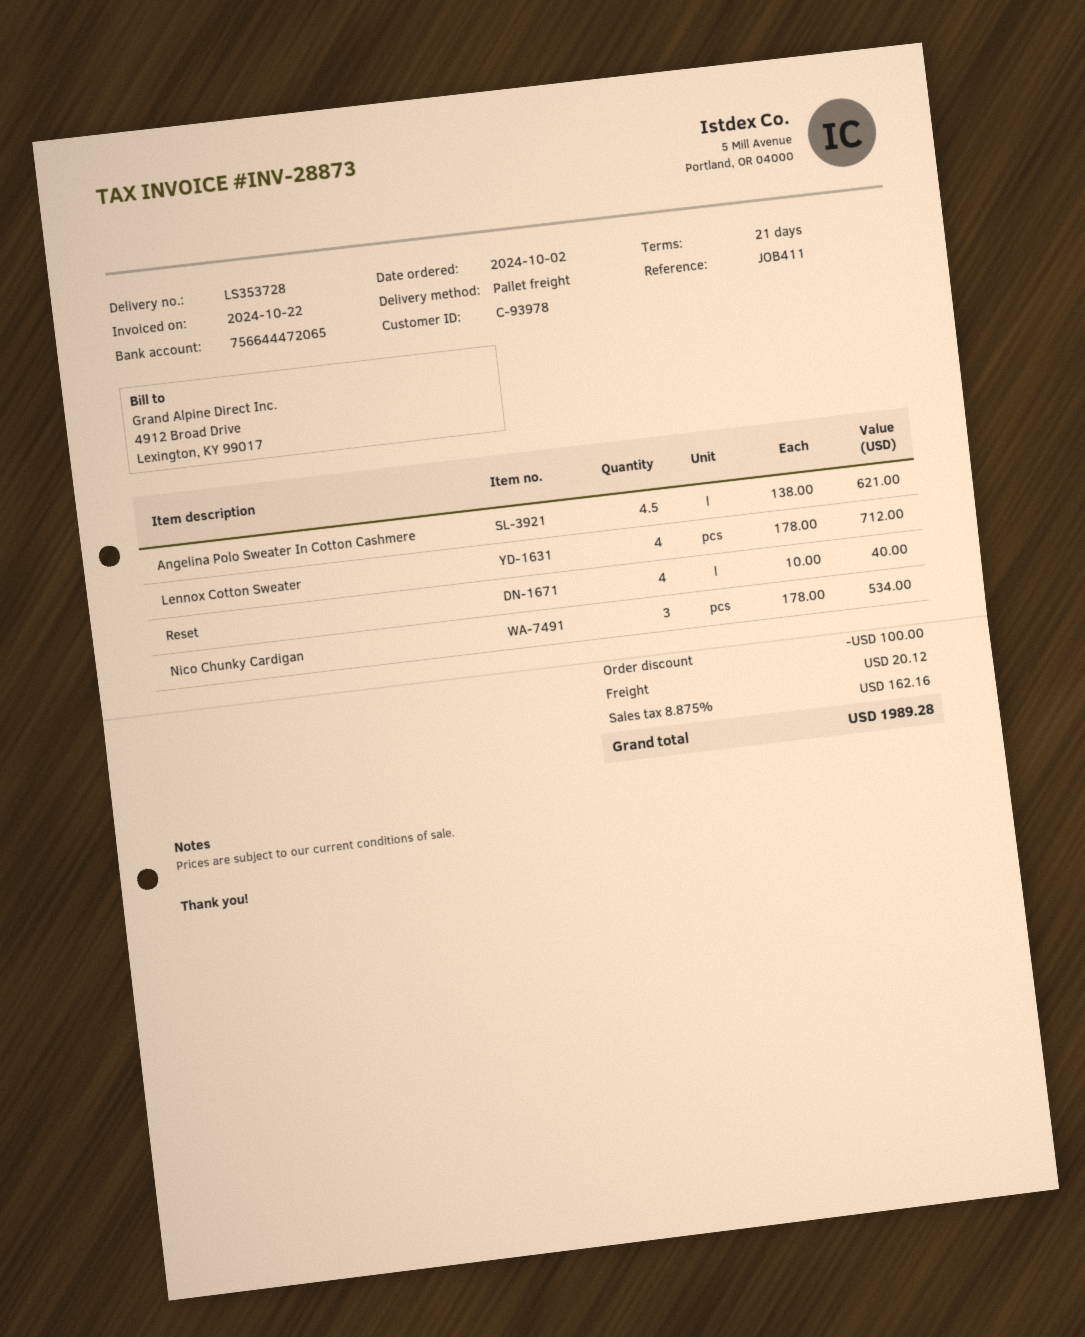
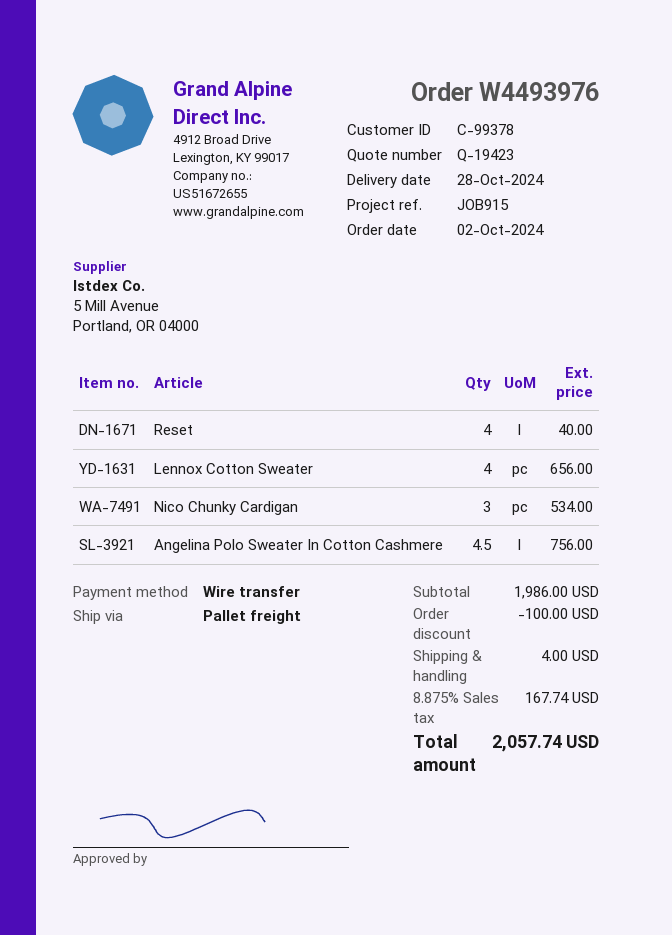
customer number: C-93978 -> C-99378
reference: JOB411 -> JOB915
Angelina Polo Sweater In Cotton Cashmere: 4.5 for 621.00 -> 4.5 for 756.00
Lennox Cotton Sweater: 4 for 712.00 -> 4 for 656.00
shipping: 20.12 -> 4.00
tax: 8.875% = 162.16 -> 8.875% = 167.74
total: 1989.28 -> 2057.74

